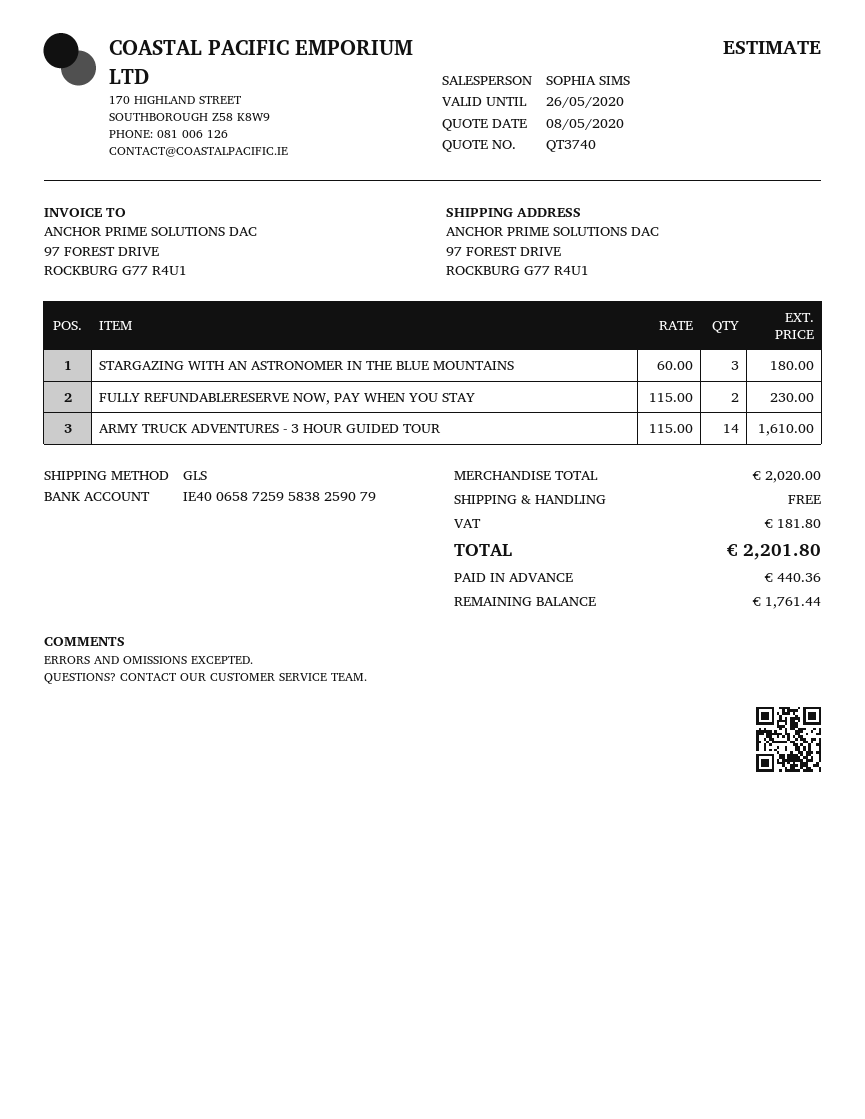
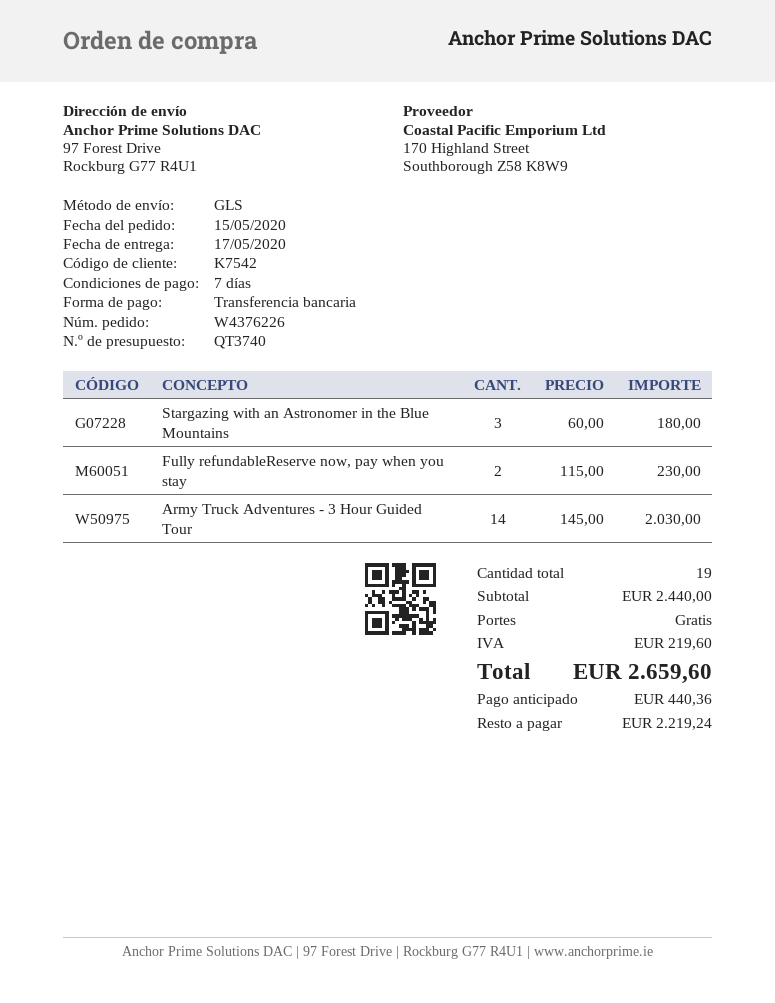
ARMY TRUCK ADVENTURES - 3 HOUR GUIDED TOUR: 14 x 115.00 = 1610.00 -> 14 x 145.00 = 2030.00
subtotal: 2020.00 -> 2440.00
tax: 181.80 -> 219.60
total: 2201.80 -> 2659.60
balance: 1761.44 -> 2219.24

